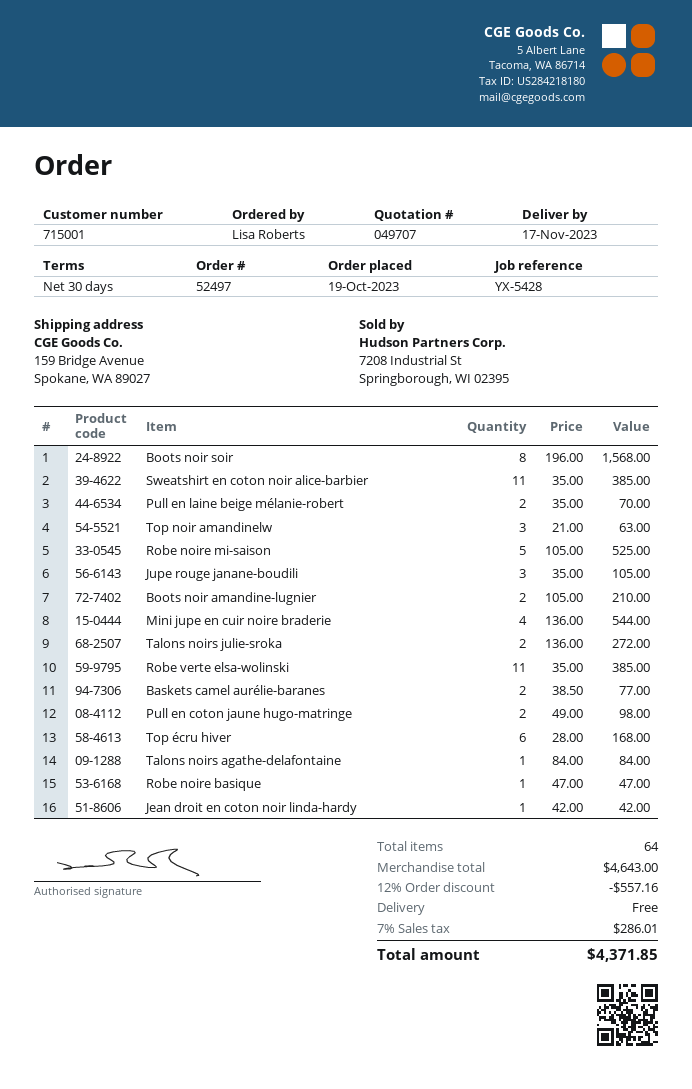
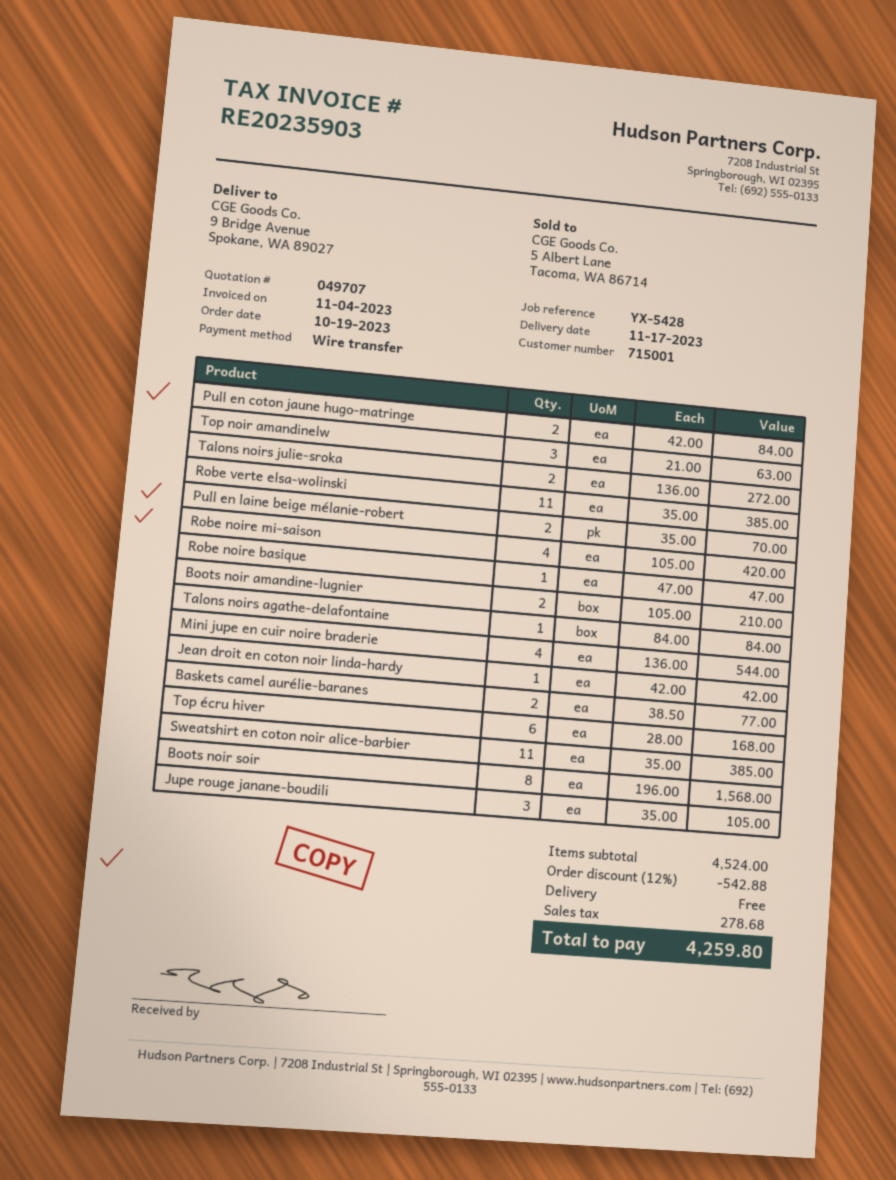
ship to: 159 Bridge Avenue, Spokane, WA 89027 -> 9 Bridge Avenue, Spokane, WA 89027
Robe noire mi-saison: 5 x 105.00 = 525.00 -> 4 x 105.00 = 420.00
Pull en coton jaune hugo-matringe: 2 x 49.00 = 98.00 -> 2 x 42.00 = 84.00
subtotal: 4643.00 -> 4524.00
discount: 12% = 557.16 -> 12% = 542.88
tax: 286.01 -> 278.68
total: 4371.85 -> 4259.80

